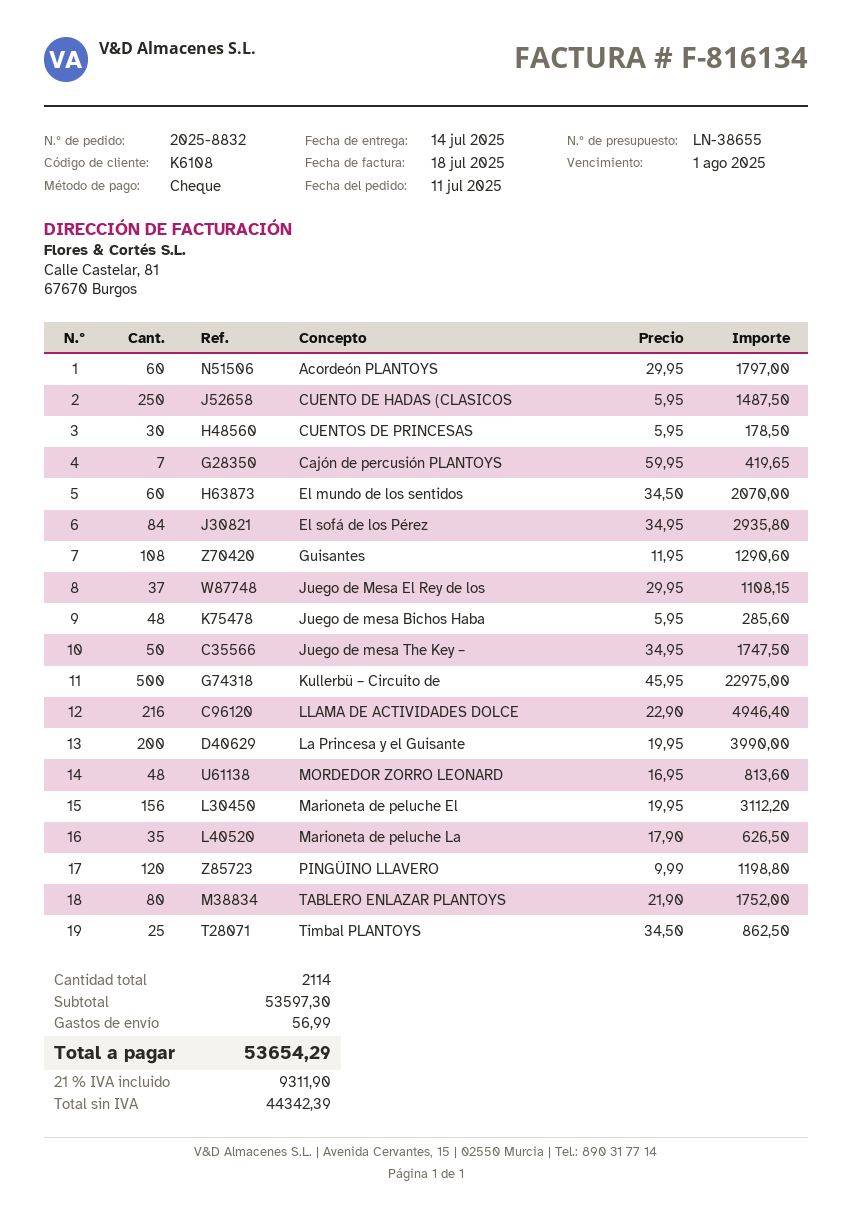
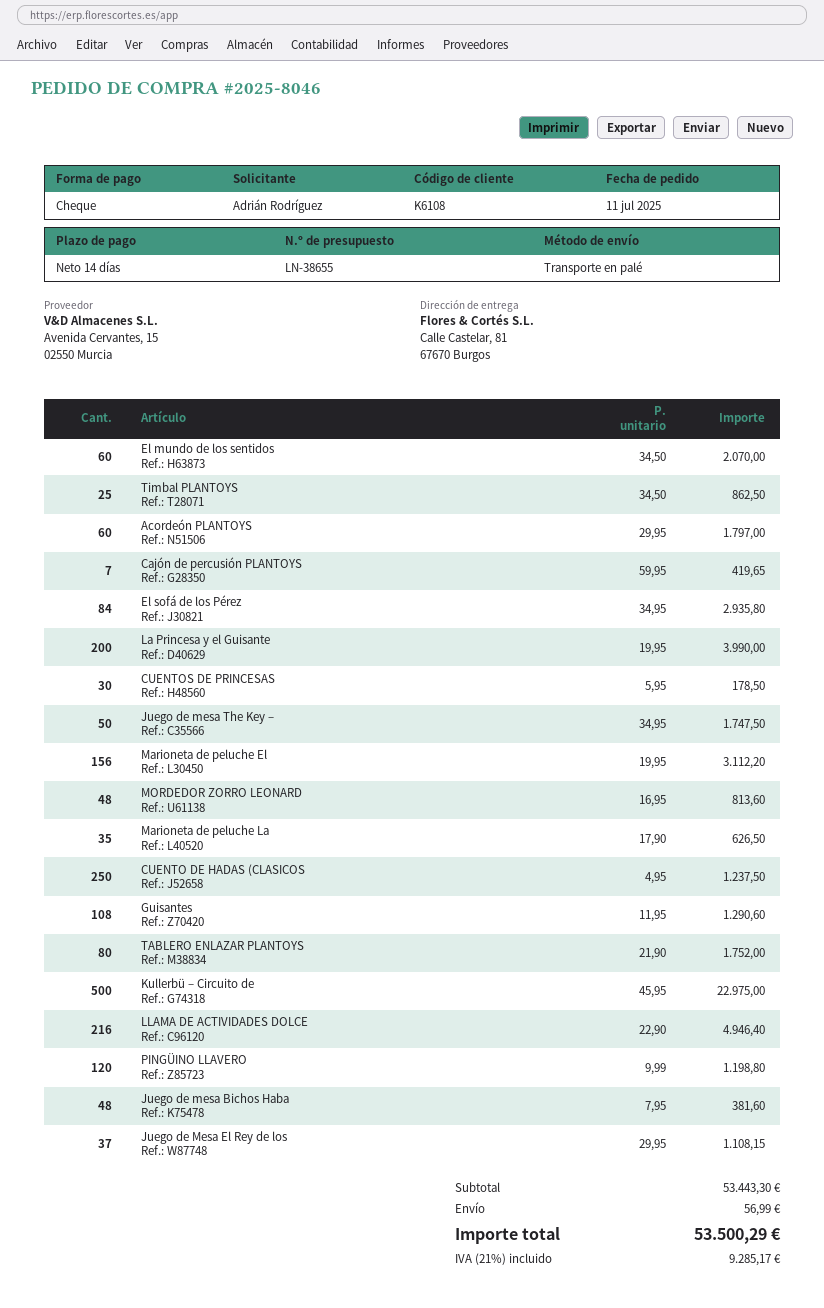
order number: 2025-8832 -> 2025-8046
CUENTO DE HADAS (CLASICOS: 250 x 5.95 = 1487.50 -> 250 x 4.95 = 1237.50
Juego de mesa Bichos Haba: 48 x 5.95 = 285.60 -> 48 x 7.95 = 381.60
subtotal: 53597.30 -> 53443.30
tax: 21% = 9311.90 -> 21% = 9285.17
total: 53654.29 -> 53500.29

